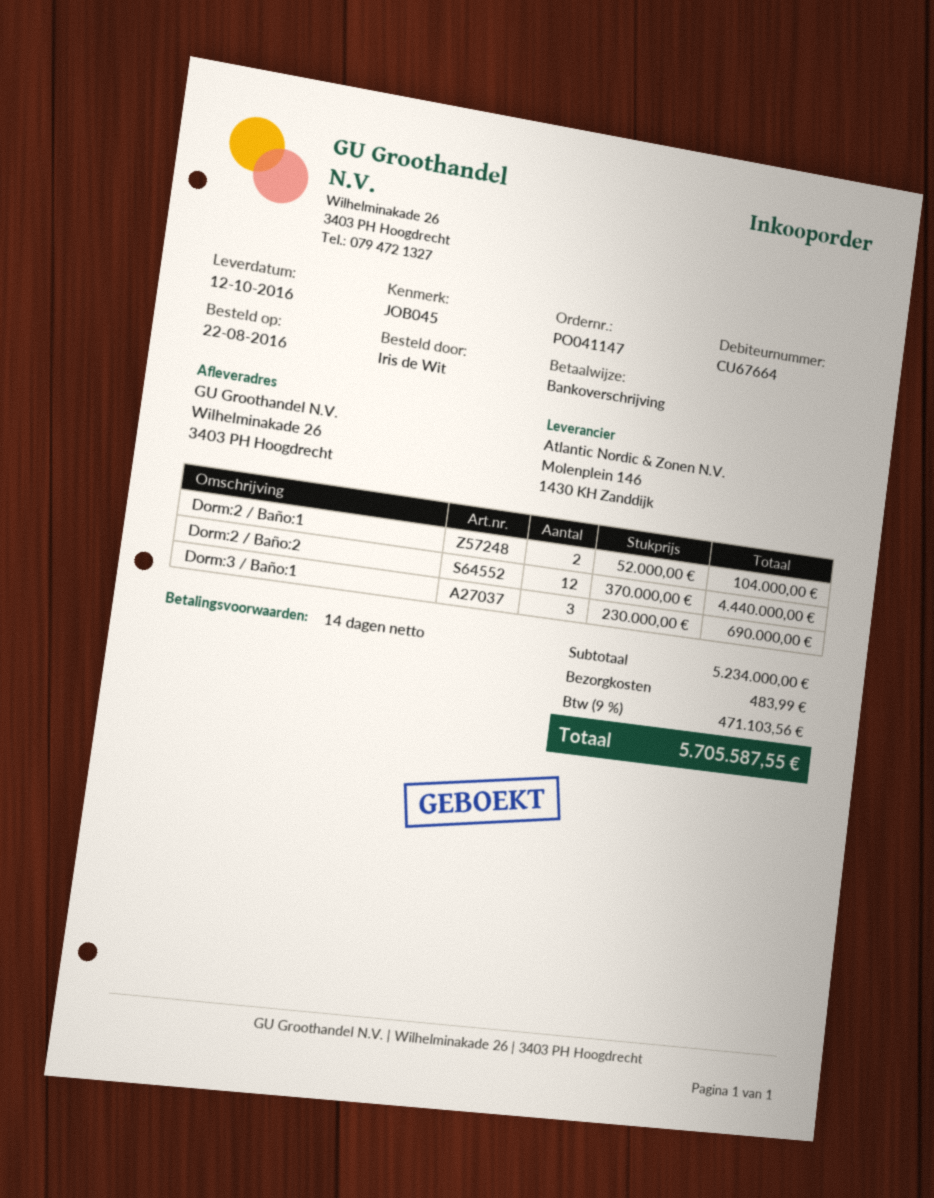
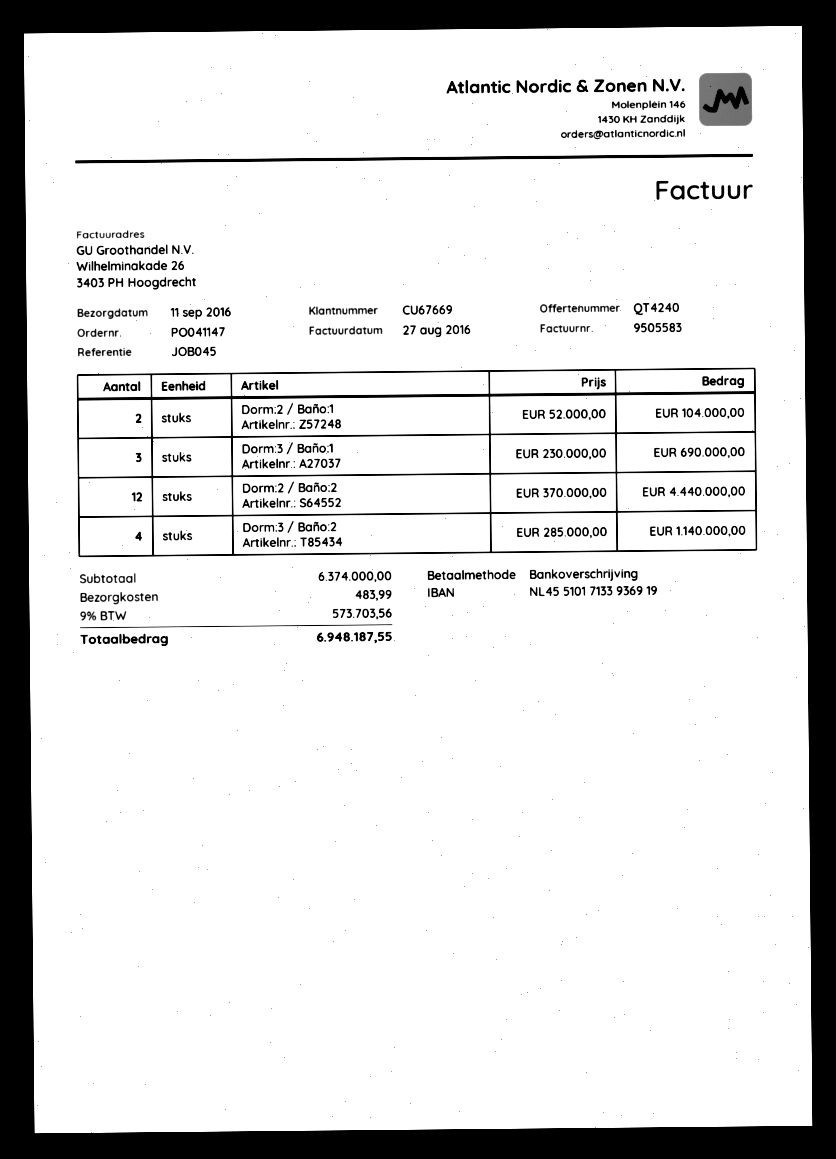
delivery date: 2016-10-12 -> 2016-09-11
customer number: CU67664 -> CU67669
Dorm:3 / Baño:2: none -> 4 x 285000.00 = 1140000.00
subtotal: 5234000.00 -> 6374000.00
tax: 9% = 471103.56 -> 9% = 573703.56
total: 5705587.55 -> 6948187.55

